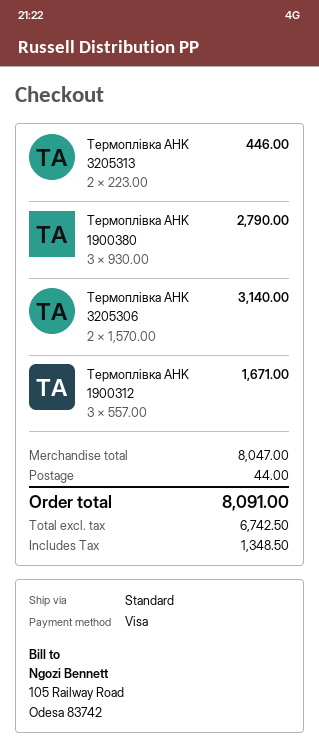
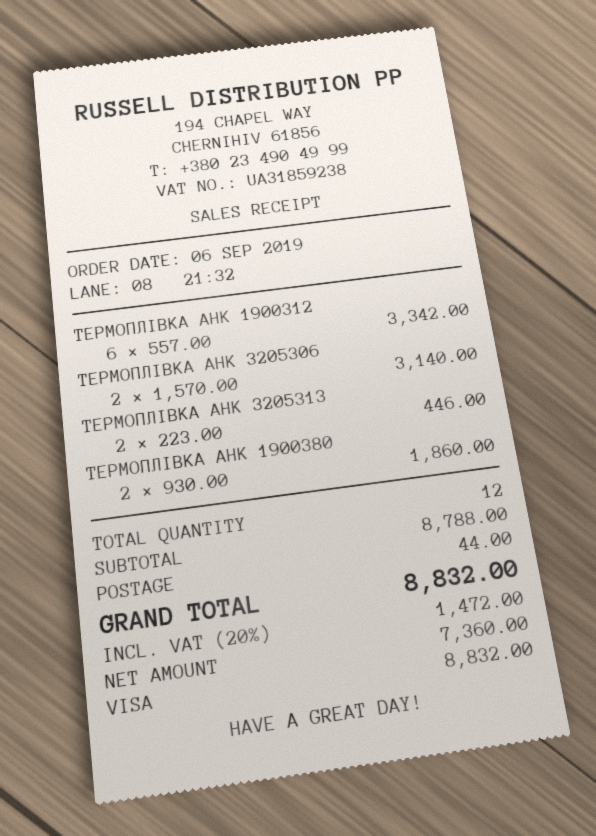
Термоплівка AHK 1900380: 3 x 930.00 = 2790.00 -> 2 x 930.00 = 1860.00
Термоплівка AHK 1900312: 3 x 557.00 = 1671.00 -> 6 x 557.00 = 3342.00
subtotal: 8047.00 -> 8788.00
net: 6742.50 -> 7360.00
tax: 1348.50 -> 1472.00
total: 8091.00 -> 8832.00

